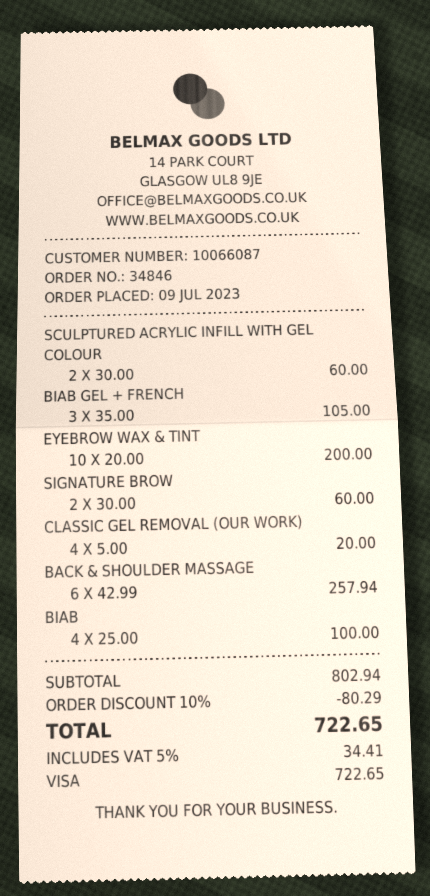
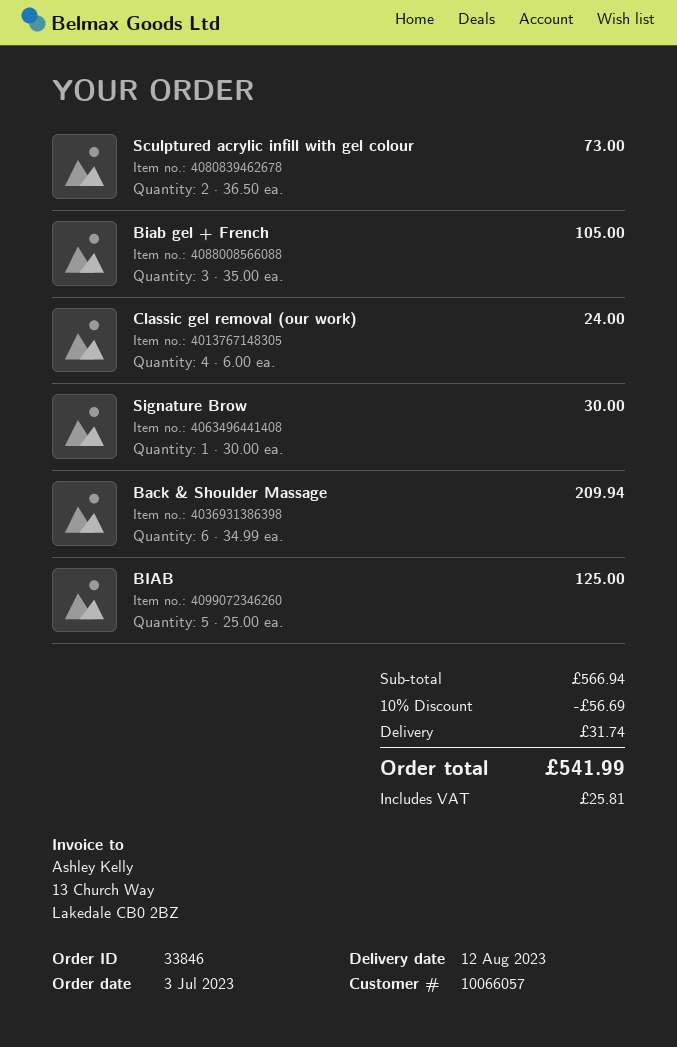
order number: 34846 -> 33846
order date: 2023-07-09 -> 2023-07-03
customer number: 10066087 -> 10066057
SCULPTURED ACRYLIC INFILL WITH GEL COLOUR: 2 x 30.00 = 60.00 -> 2 x 36.50 = 73.00
EYEBROW WAX & TINT: 10 x 20.00 = 200.00 -> none
SIGNATURE BROW: 2 x 30.00 = 60.00 -> 1 x 30.00 = 30.00
CLASSIC GEL REMOVAL (OUR WORK): 4 x 5.00 = 20.00 -> 4 x 6.00 = 24.00
BACK & SHOULDER MASSAGE: 6 x 42.99 = 257.94 -> 6 x 34.99 = 209.94
BIAB: 4 x 25.00 = 100.00 -> 5 x 25.00 = 125.00
subtotal: 802.94 -> 566.94
discount: 10% = 80.29 -> 10% = 56.69
shipping: none -> 31.74
tax: 34.41 -> 25.81
total: 722.65 -> 541.99

